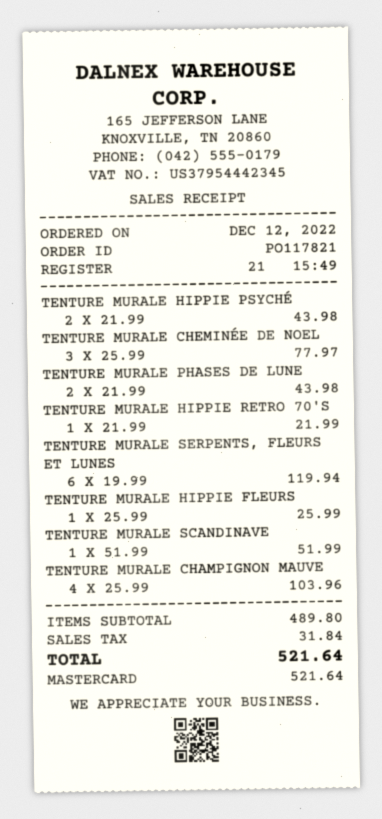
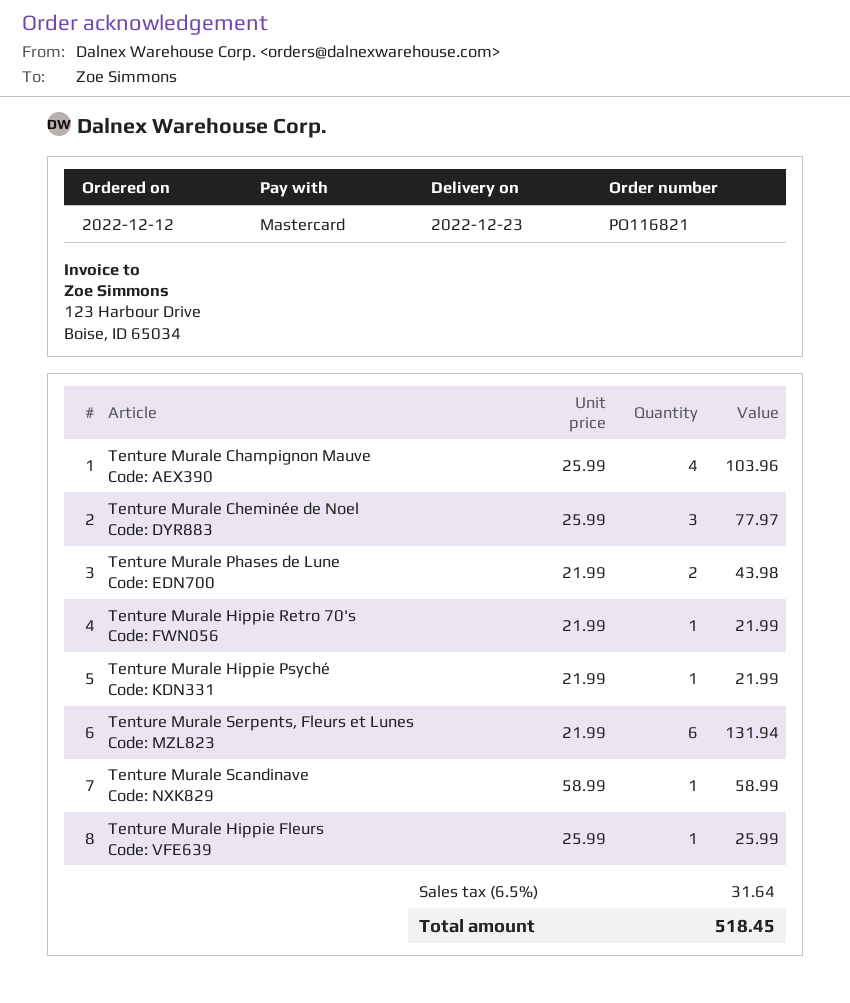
order number: PO117821 -> PO116821
TENTURE MURALE HIPPIE PSYCHÉ: 2 x 21.99 = 43.98 -> 1 x 21.99 = 21.99
TENTURE MURALE SERPENTS, FLEURS ET LUNES: 6 x 19.99 = 119.94 -> 6 x 21.99 = 131.94
TENTURE MURALE SCANDINAVE: 1 x 51.99 = 51.99 -> 1 x 58.99 = 58.99
tax: 31.84 -> 31.64
total: 521.64 -> 518.45

